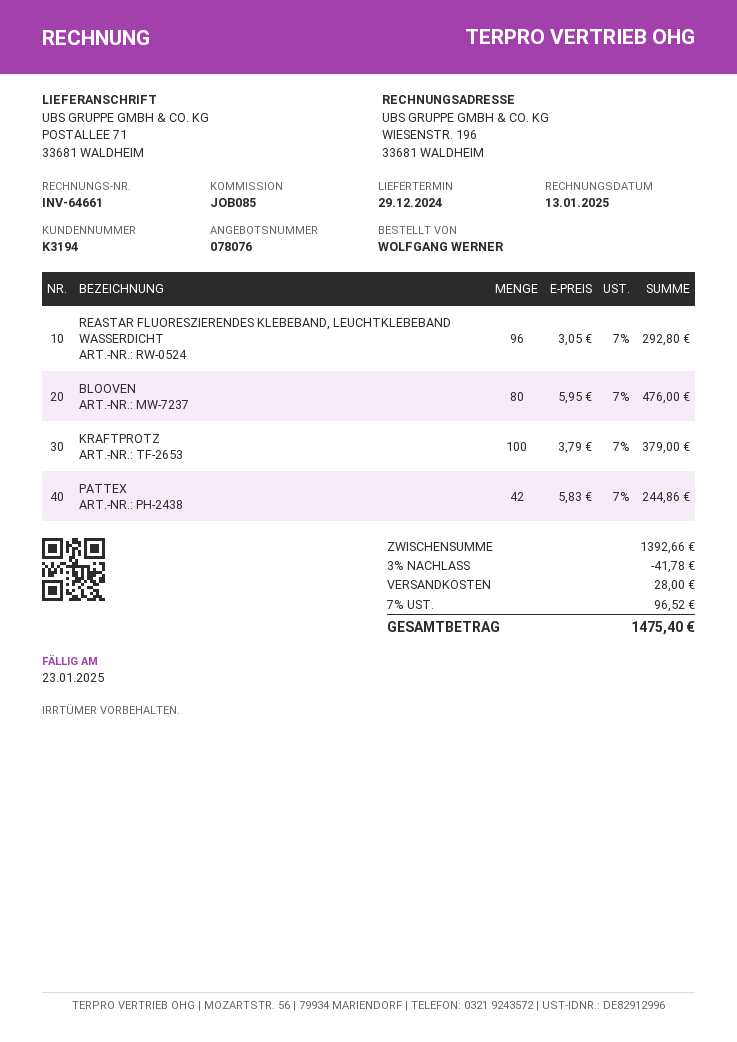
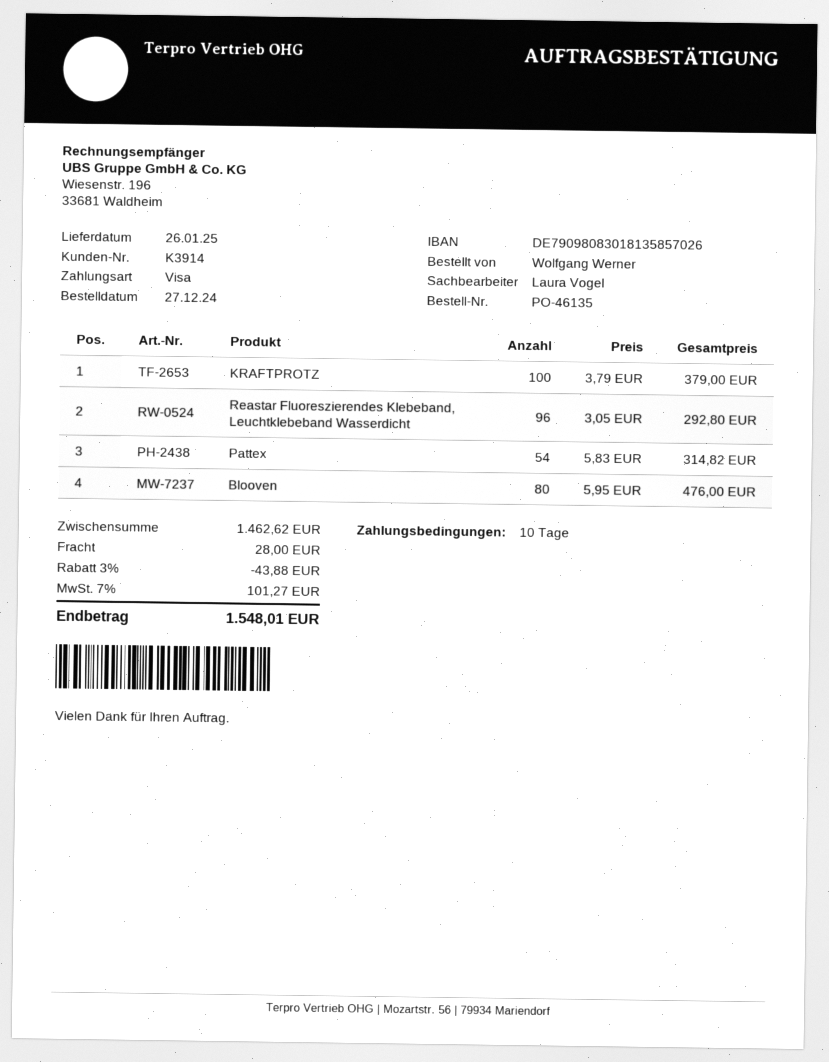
delivery date: 2024-12-29 -> 2025-01-26
customer number: K3194 -> K3914
PATTEX: 42 x 5.83 = 244.86 -> 54 x 5.83 = 314.82
subtotal: 1392.66 -> 1462.62
discount: 3% = 41.78 -> 3% = 43.88
tax: 7% = 96.52 -> 7% = 101.27
total: 1475.40 -> 1548.01

